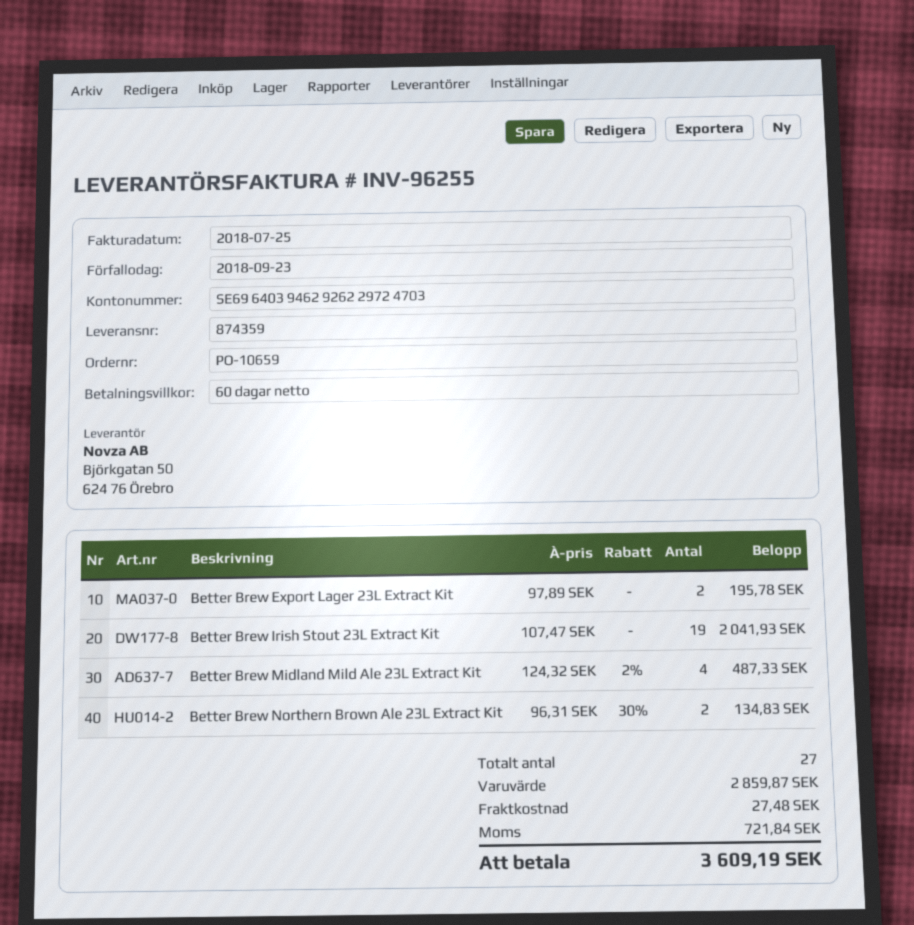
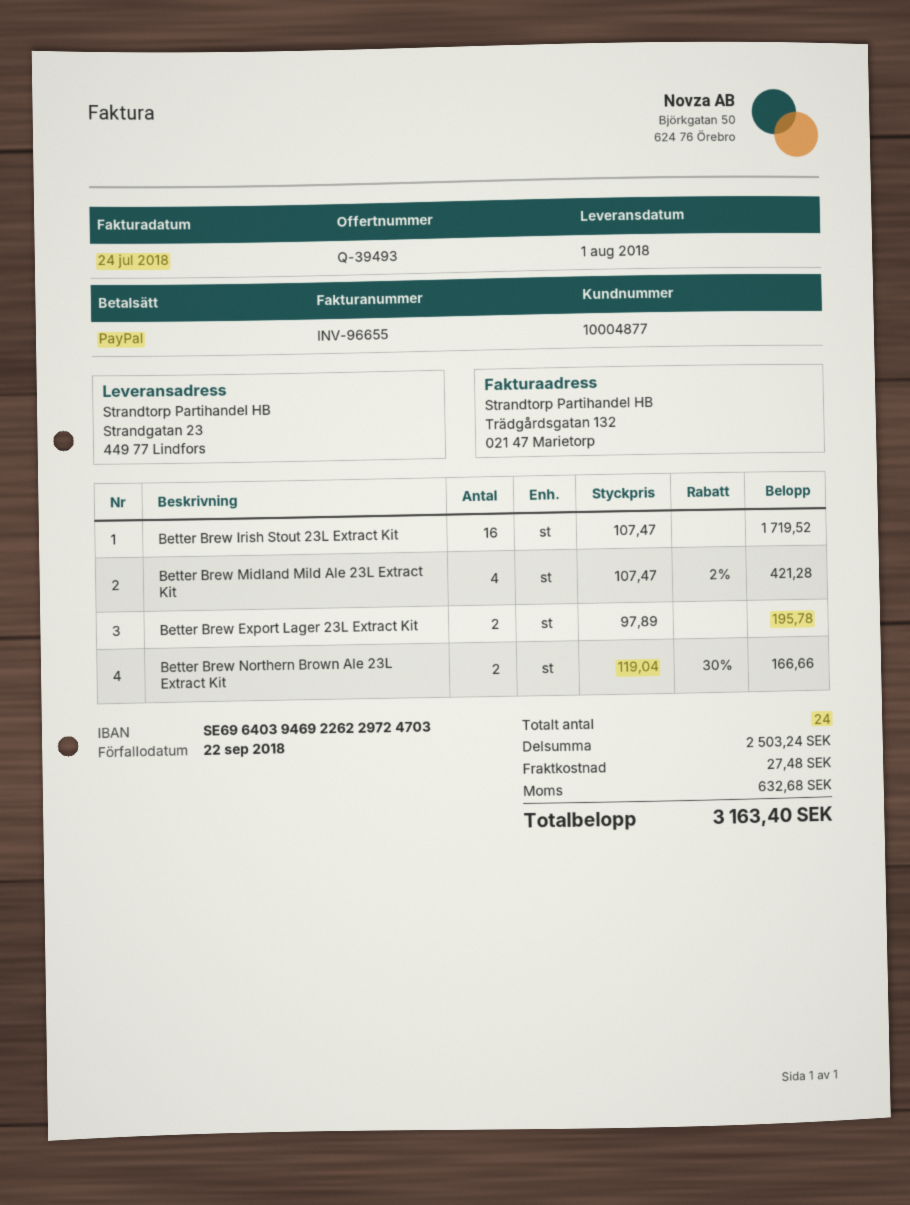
invoice number: INV-96255 -> INV-96655
invoice date: 2018-07-25 -> 2018-07-24
due date: 2018-09-23 -> 2018-09-22
bank account: SE6964039462926229724703 -> SE6964039469226229724703
Better Brew Irish Stout 23L Extract Kit: 19 x 107.47 = 2041.93 -> 16 x 107.47 = 1719.52
Better Brew Midland Mild Ale 23L Extract Kit: 4 x 124.32 - 2% = 487.33 -> 4 x 107.47 - 2% = 421.28
Better Brew Northern Brown Ale 23L Extract Kit: 2 x 96.31 - 30% = 134.83 -> 2 x 119.04 - 30% = 166.66
total quantity: 27 -> 24
subtotal: 2859.87 -> 2503.24
tax: 721.84 -> 632.68
total: 3609.19 -> 3163.40

